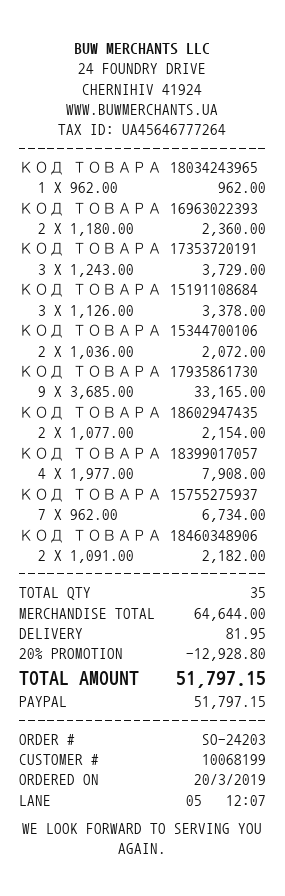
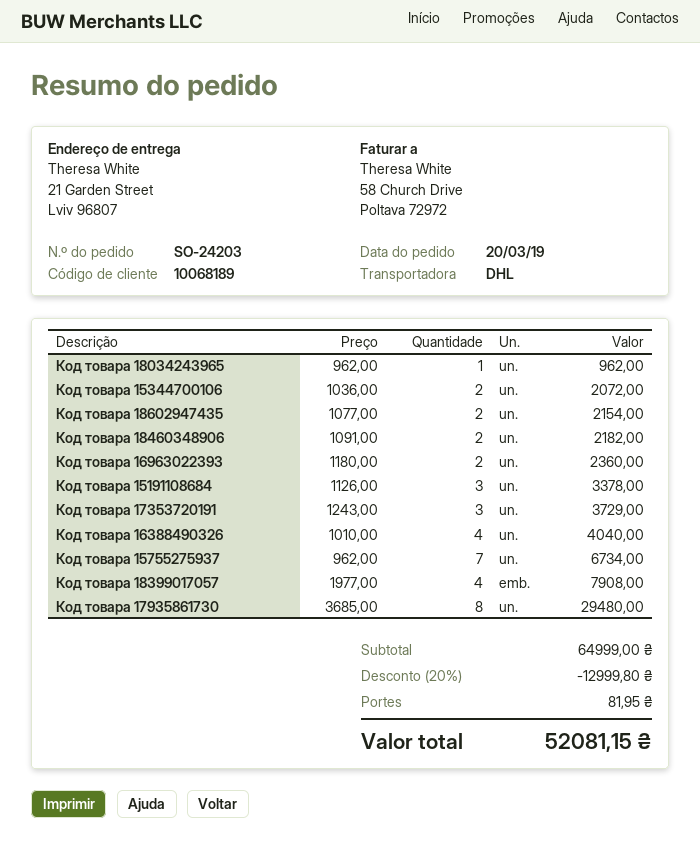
customer number: 10068199 -> 10068189
КОД ТОВАРА 17935861730: 9 x 3685.00 = 33165.00 -> 8 x 3685.00 = 29480.00
Код товара 16388490326: none -> 4 x 1010.00 = 4040.00
subtotal: 64644.00 -> 64999.00
discount: 20% = 12928.80 -> 20% = 12999.80
total: 51797.15 -> 52081.15

